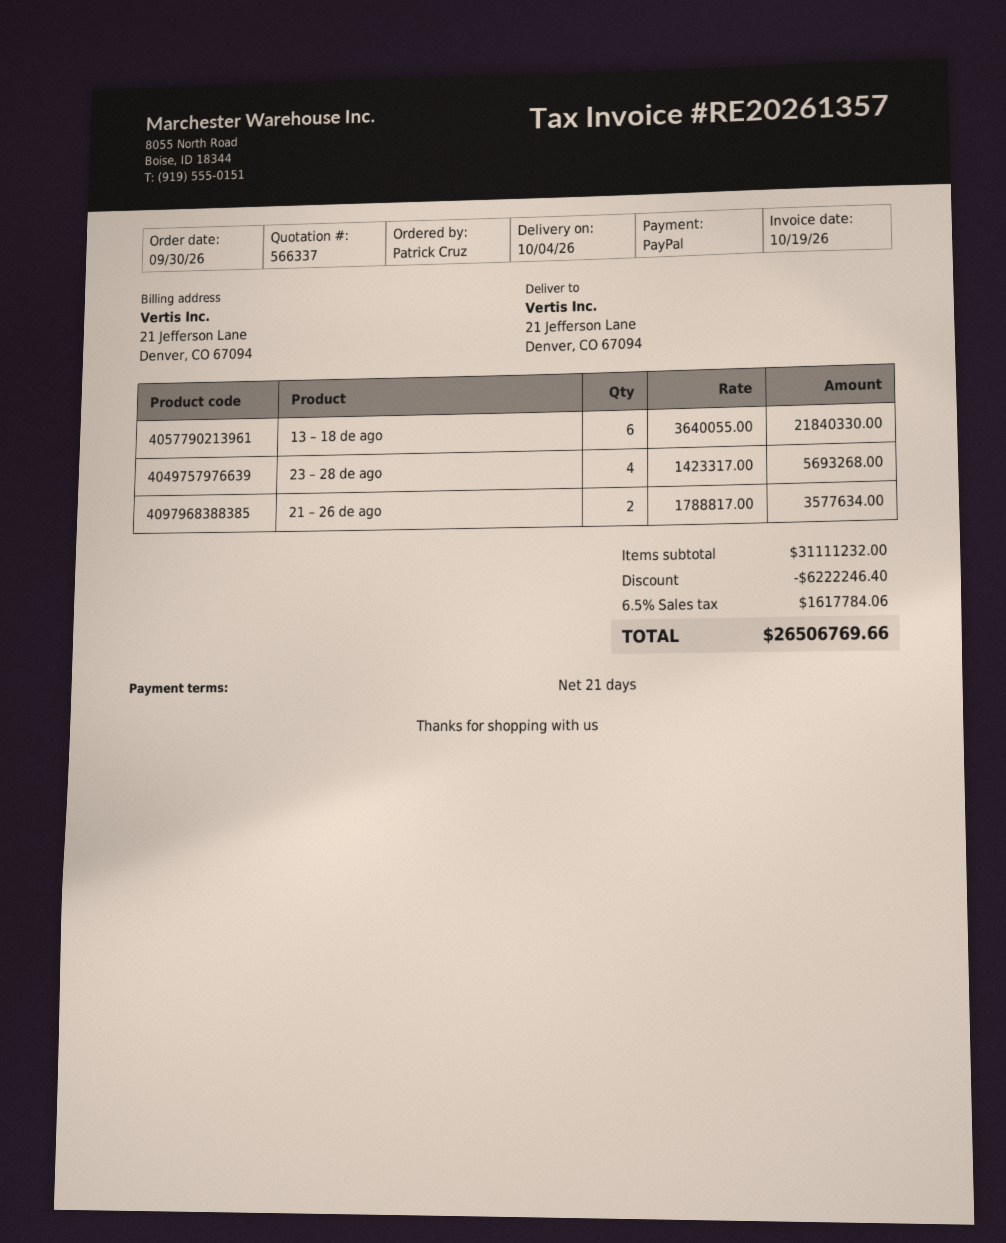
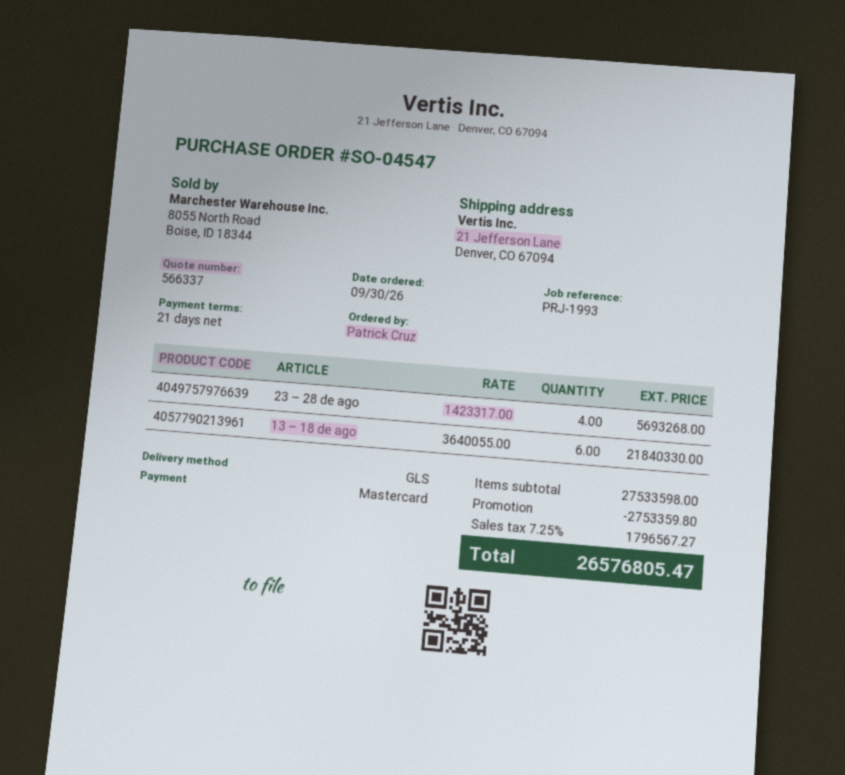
payment method: PayPal -> Mastercard
21 – 26 de ago: 2 x 1788817.00 = 3577634.00 -> none
subtotal: 31111232.00 -> 27533598.00
discount: 6222246.40 -> 2753359.80
tax: 6.5% = 1617784.06 -> 7.25% = 1796567.27
total: 26506769.66 -> 26576805.47

